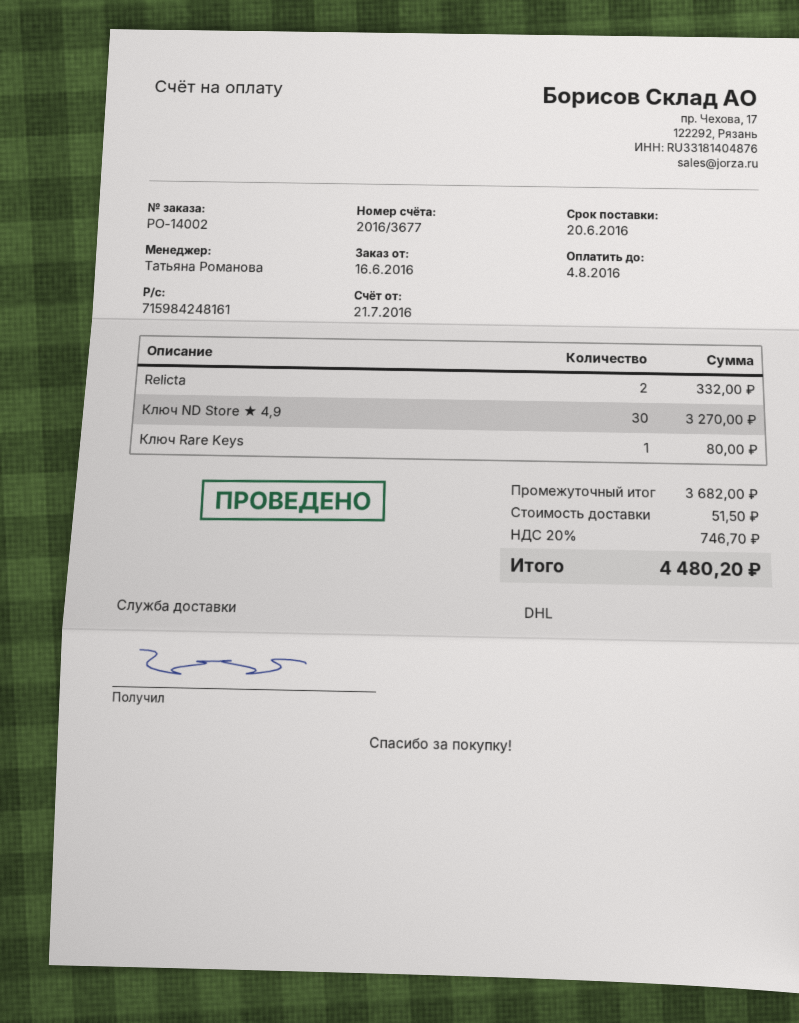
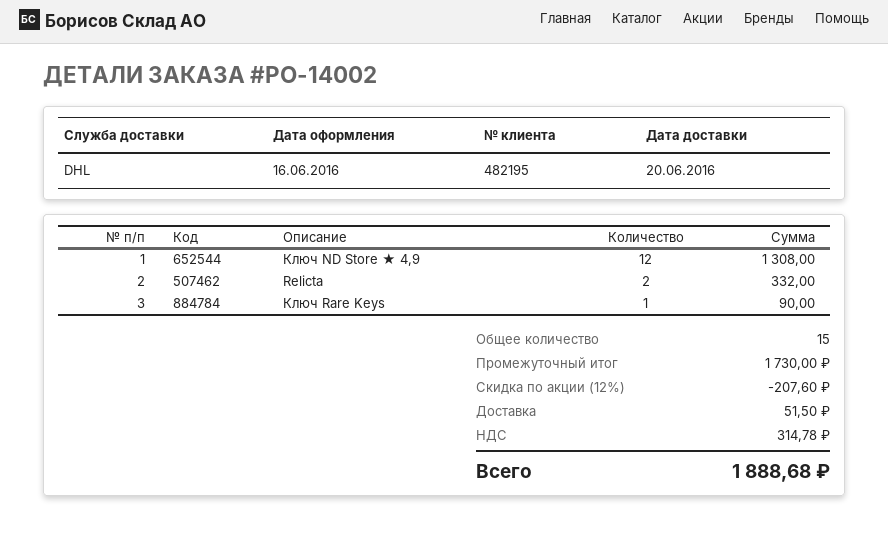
Ключ ND Store ★ 4,9: 30 for 3270.00 -> 12 for 1308.00
Ключ Rare Keys: 1 for 80.00 -> 1 for 90.00
subtotal: 3682.00 -> 1730.00
discount: none -> 12% = 207.60
tax: 746.70 -> 314.78
total: 4480.20 -> 1888.68

